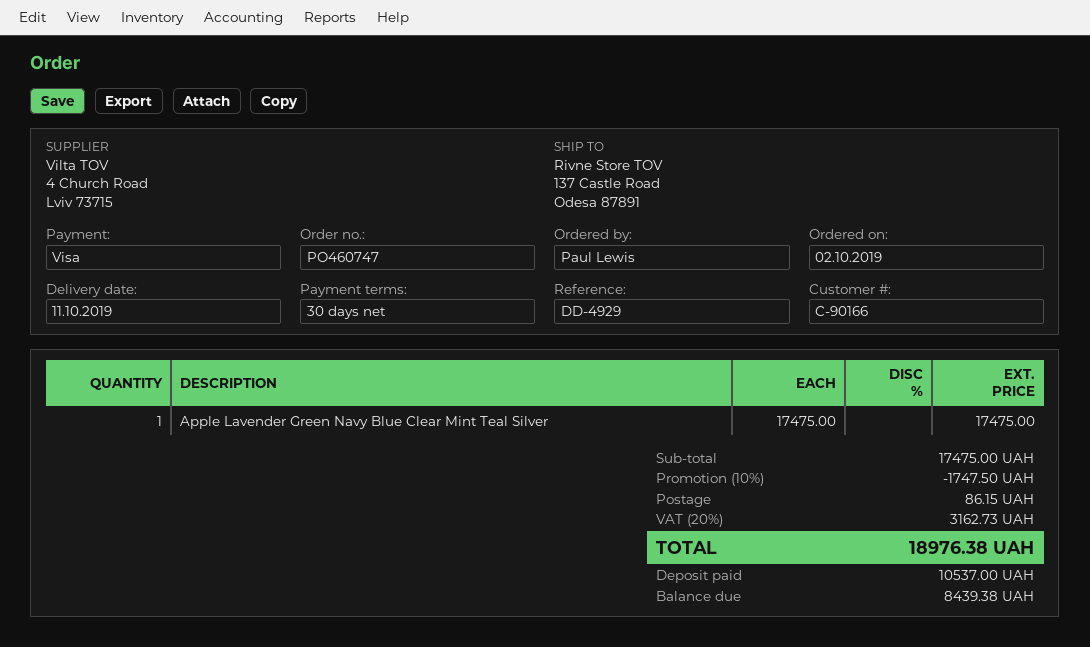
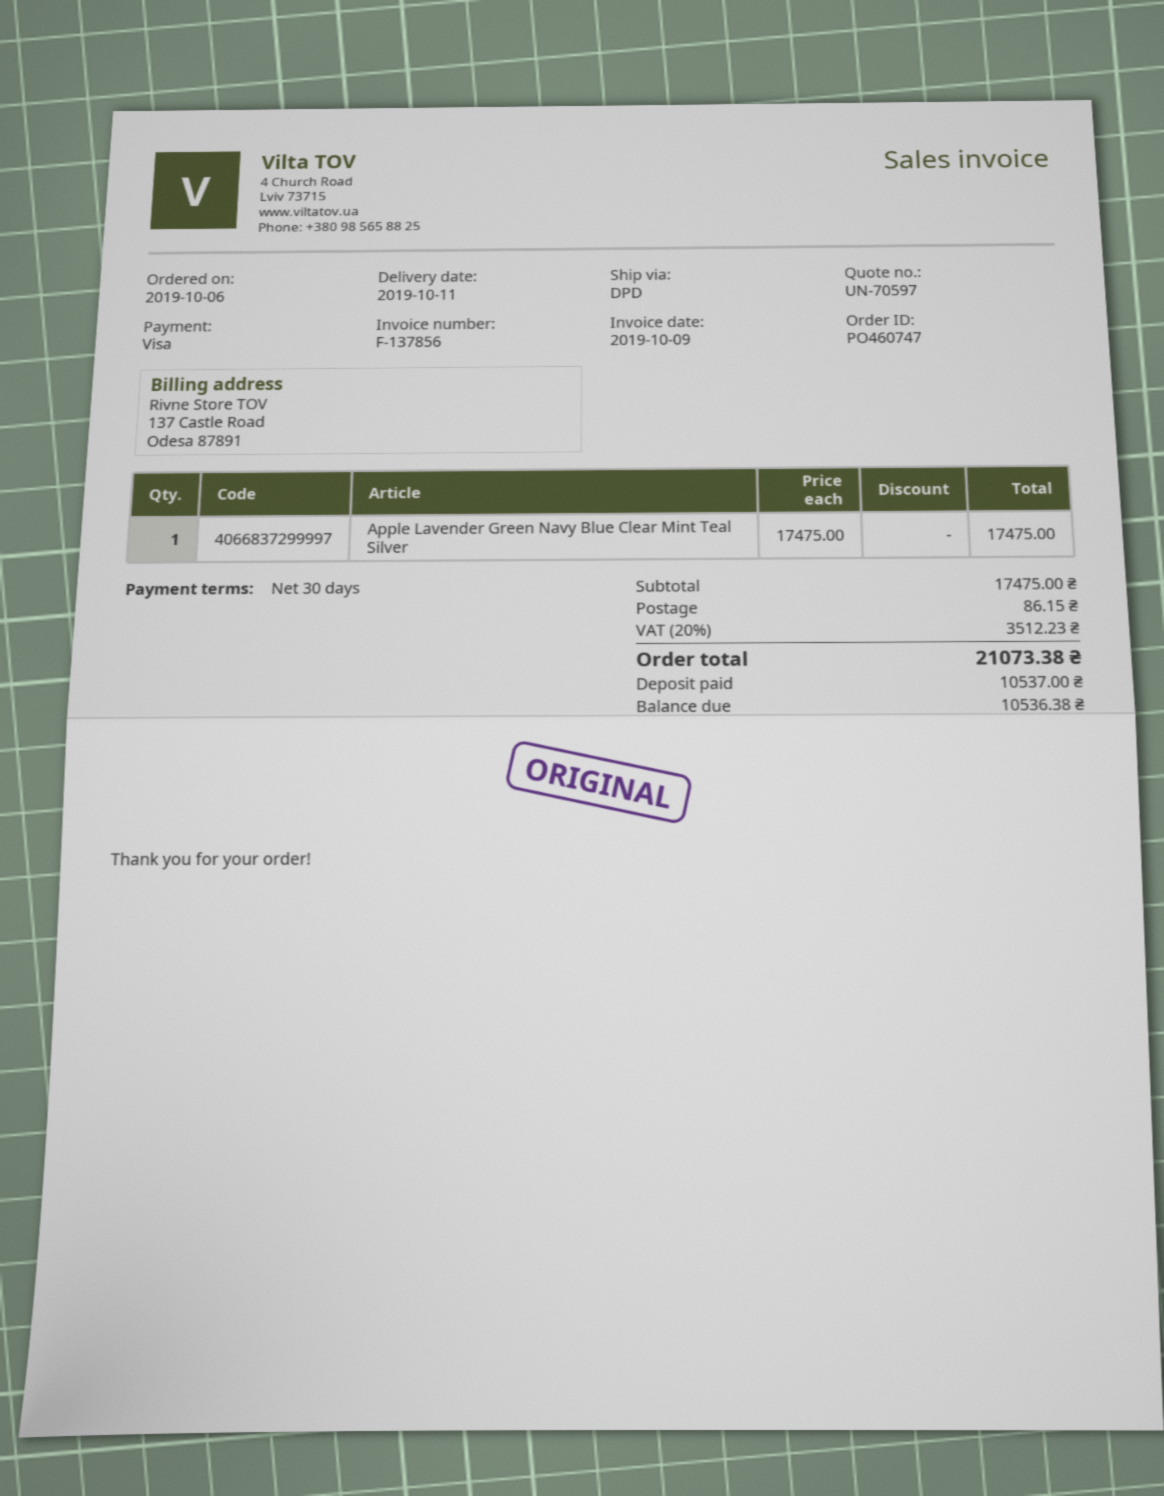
order date: 2019-10-02 -> 2019-10-06
discount: 10% = 1747.50 -> none
tax: 20% = 3162.73 -> 20% = 3512.23
total: 18976.38 -> 21073.38
balance: 8439.38 -> 10536.38

